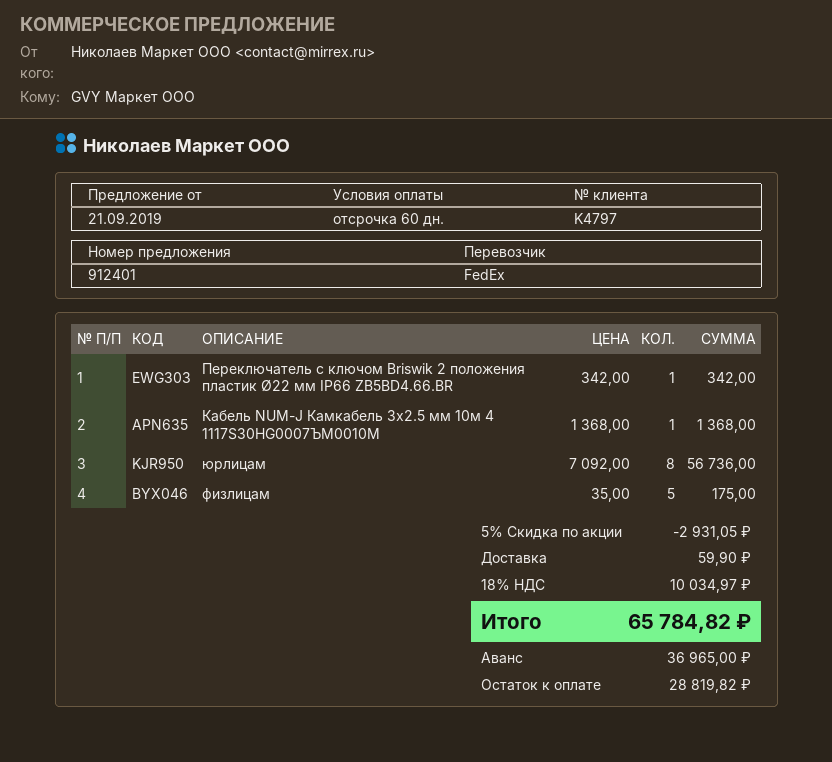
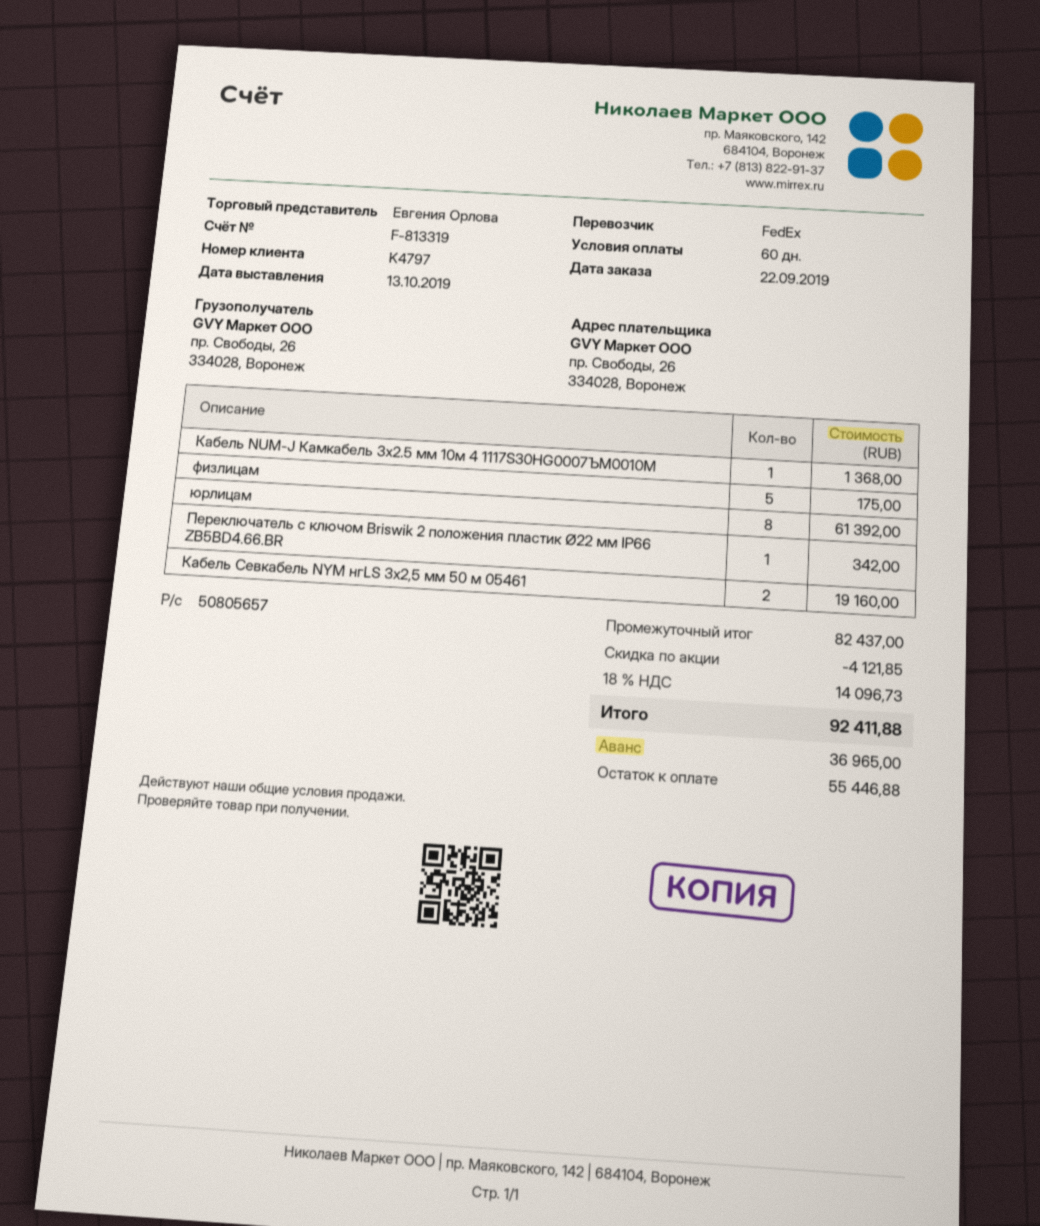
юрлицам: 8 for 56736.00 -> 8 for 61392.00
Кабель Севкабель NYM нгLS 3х2,5 мм 50 м 05461: none -> 2 for 19160.00
discount: 2931.05 -> 4121.85
shipping: 59.90 -> none
tax: 18% = 10034.97 -> 18% = 14096.73
total: 65784.82 -> 92411.88
balance: 28819.82 -> 55446.88

